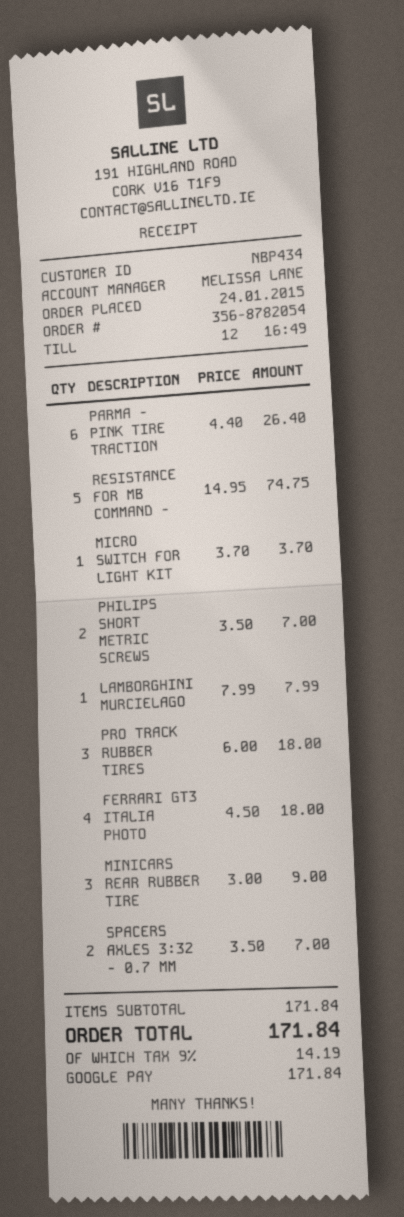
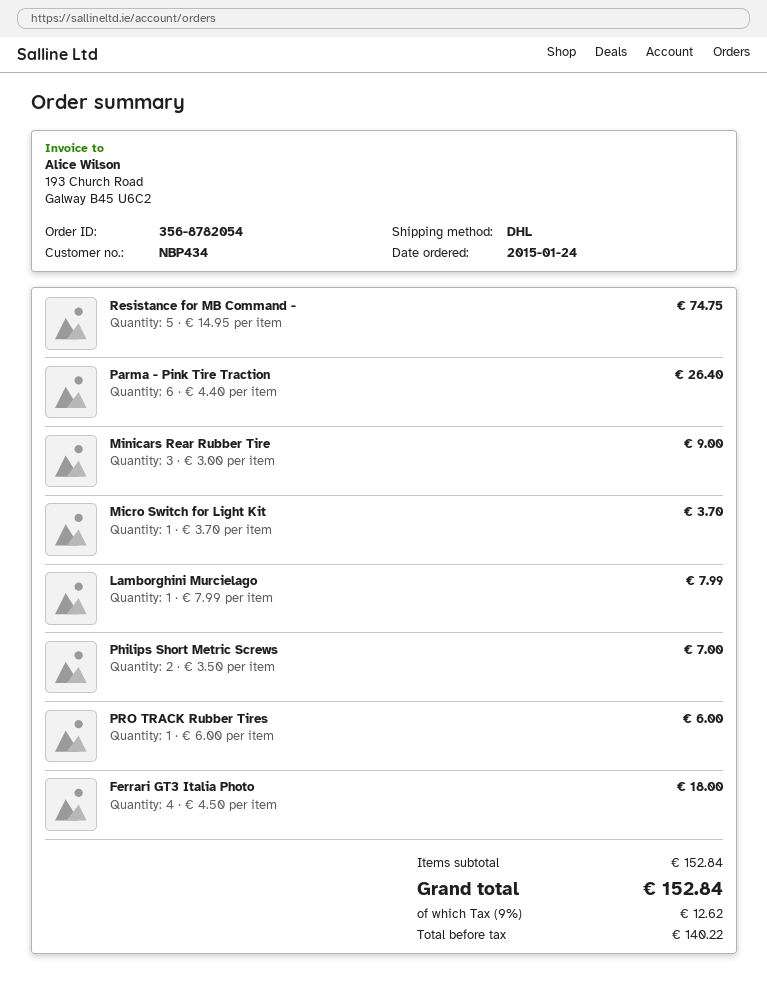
PRO TRACK RUBBER TIRES: 3 x 6.00 = 18.00 -> 1 x 6.00 = 6.00
SPACERS AXLES 3:32 - 0.7 MM: 2 x 3.50 = 7.00 -> none
subtotal: 171.84 -> 152.84
tax: 9% = 14.19 -> 9% = 12.62
total: 171.84 -> 152.84

